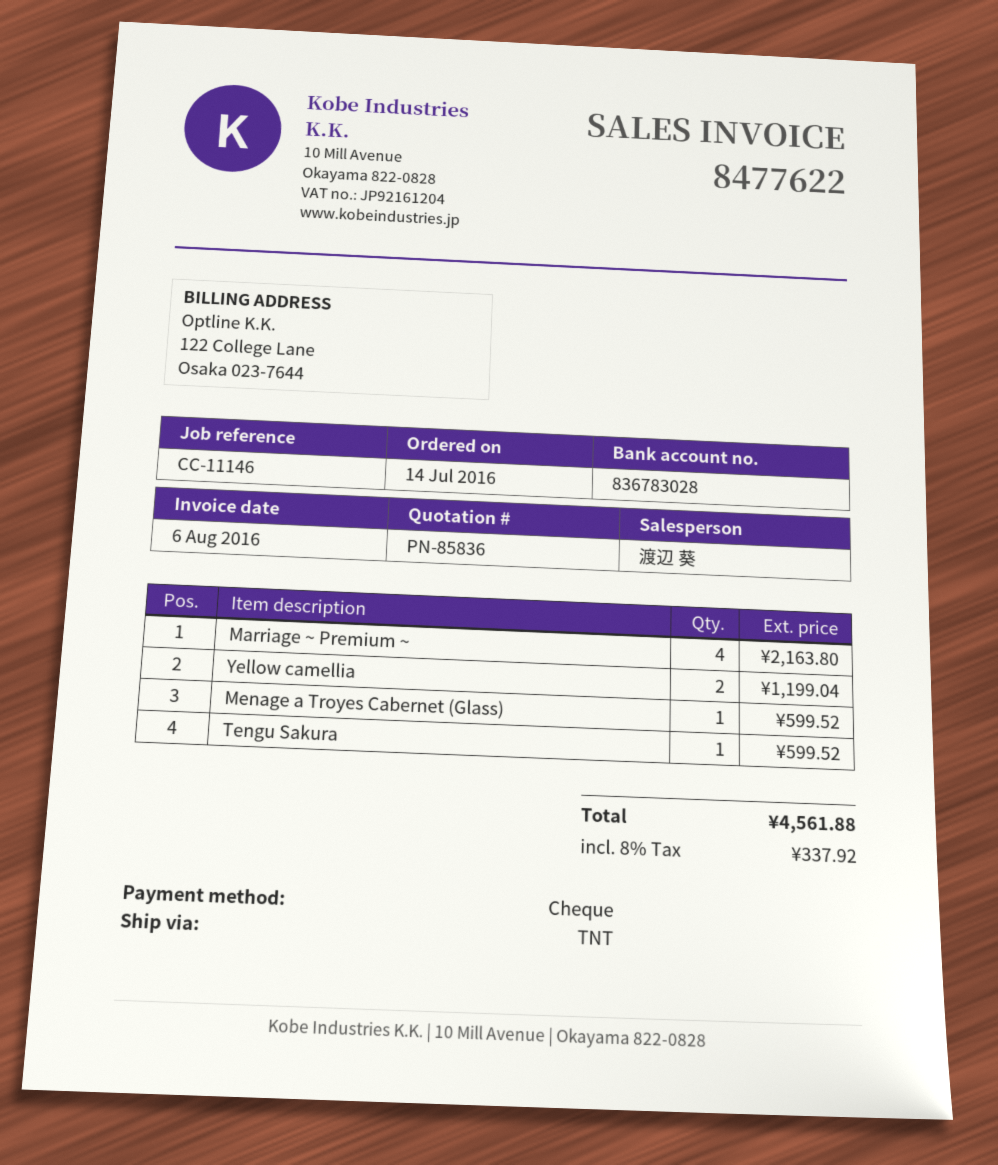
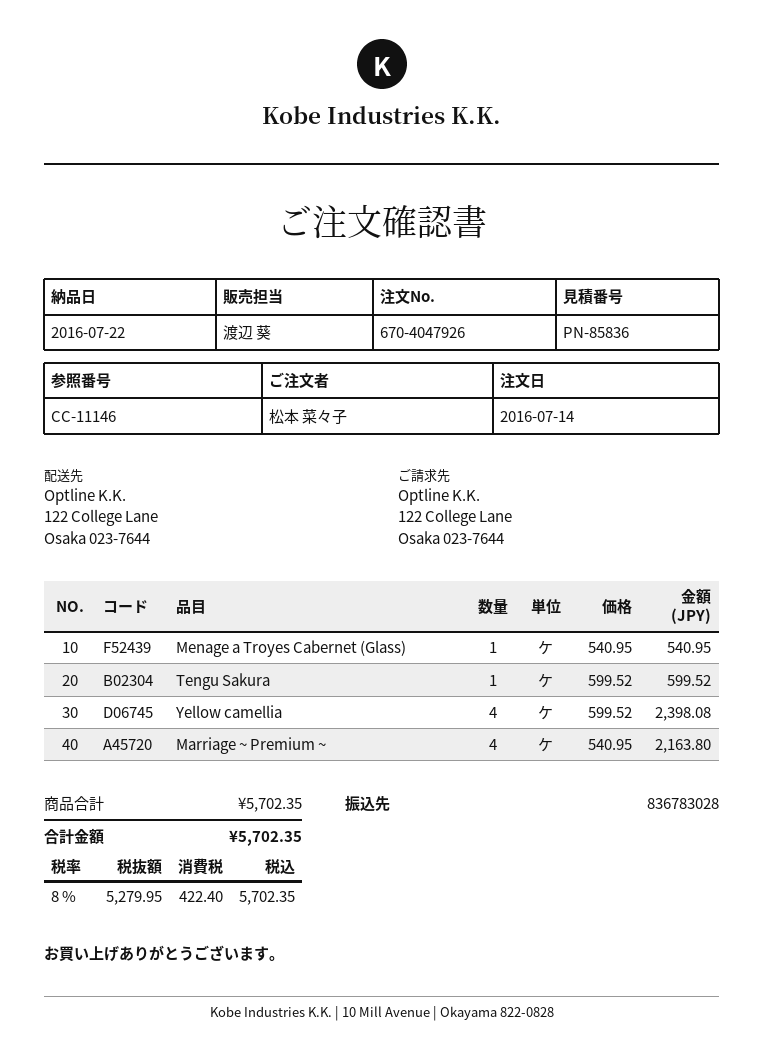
Yellow camellia: 2 for 1199.04 -> 4 for 2398.08
Menage a Troyes Cabernet (Glass): 1 for 599.52 -> 1 for 540.95
tax: 8% = 337.92 -> 8% = 422.40
total: 4561.88 -> 5702.35

